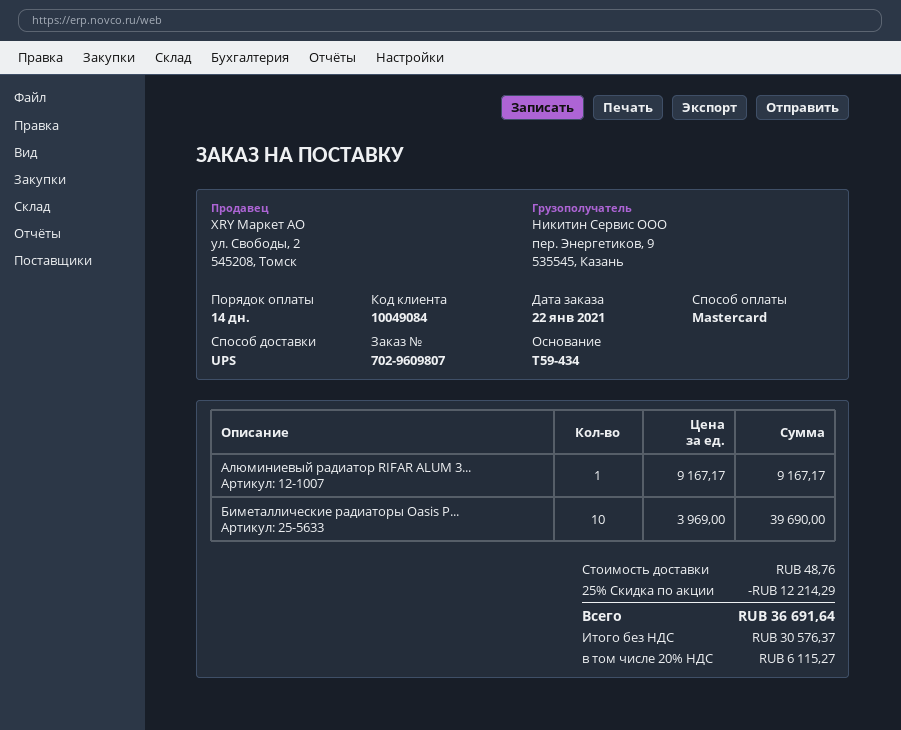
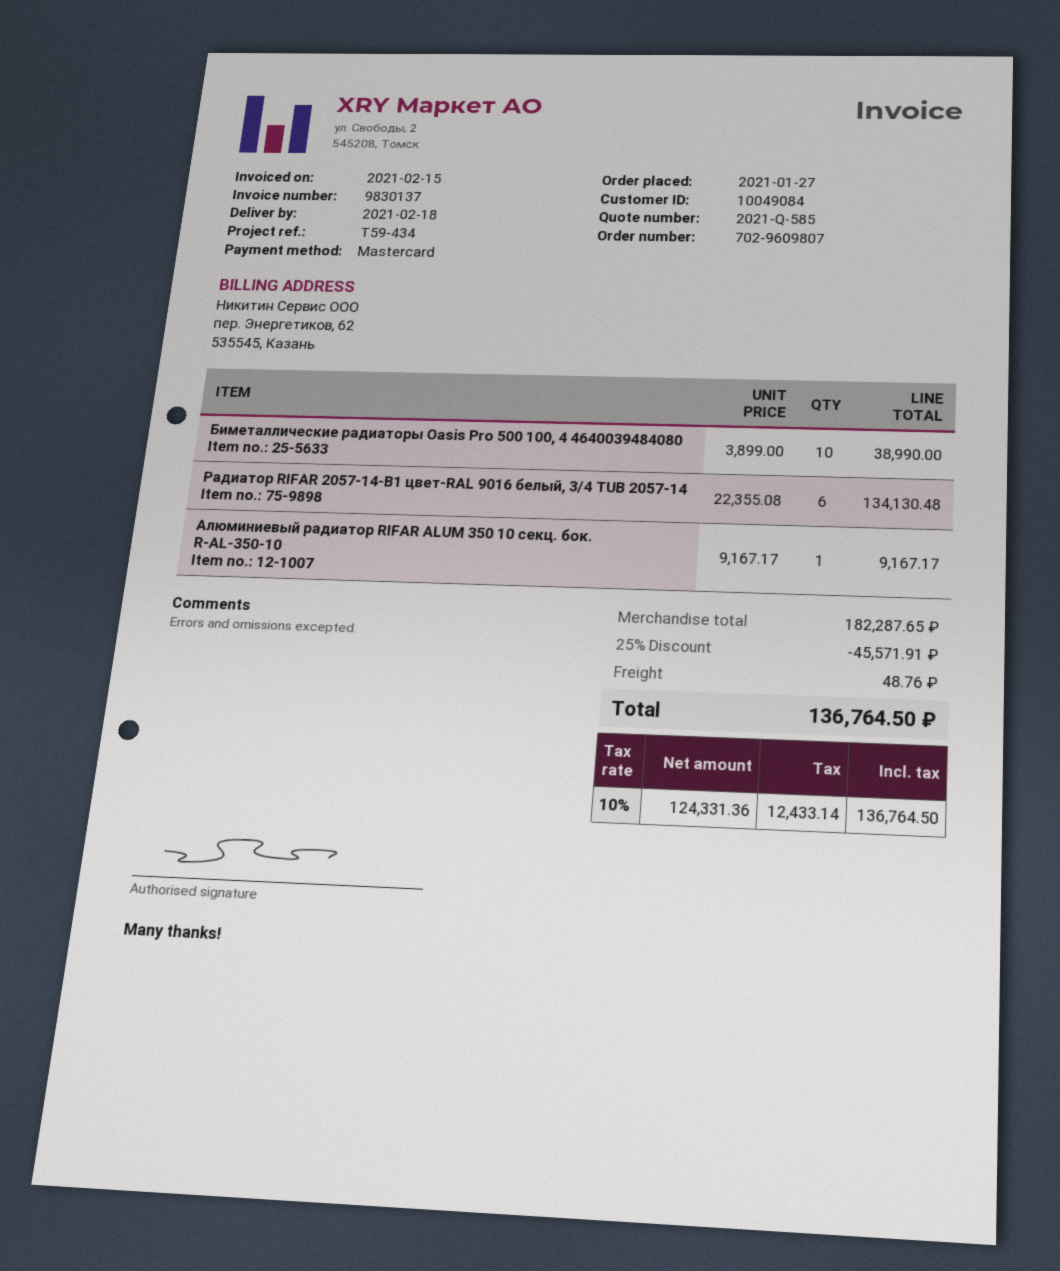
order date: 2021-01-22 -> 2021-01-27
Биметаллические радиаторы Oasis P...: 10 x 3969.00 = 39690.00 -> 10 x 3899.00 = 38990.00
Радиатор RIFAR 2057-14-B1 цвет-RAL 9016 белый, 3/4 TUB 2057-14: none -> 6 x 22355.08 = 134130.48
discount: 25% = 12214.29 -> 25% = 45571.91
net: 30576.37 -> 124331.36
tax: 20% = 6115.27 -> 10% = 12433.14
total: 36691.64 -> 136764.50

